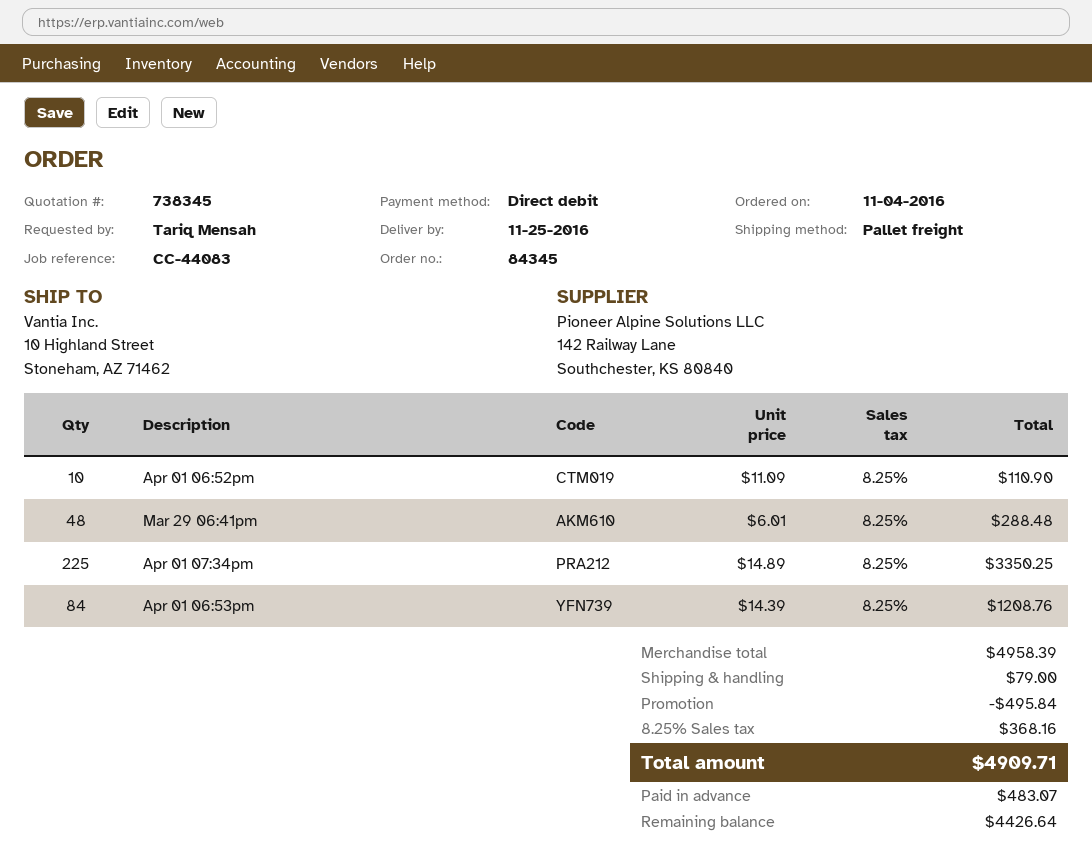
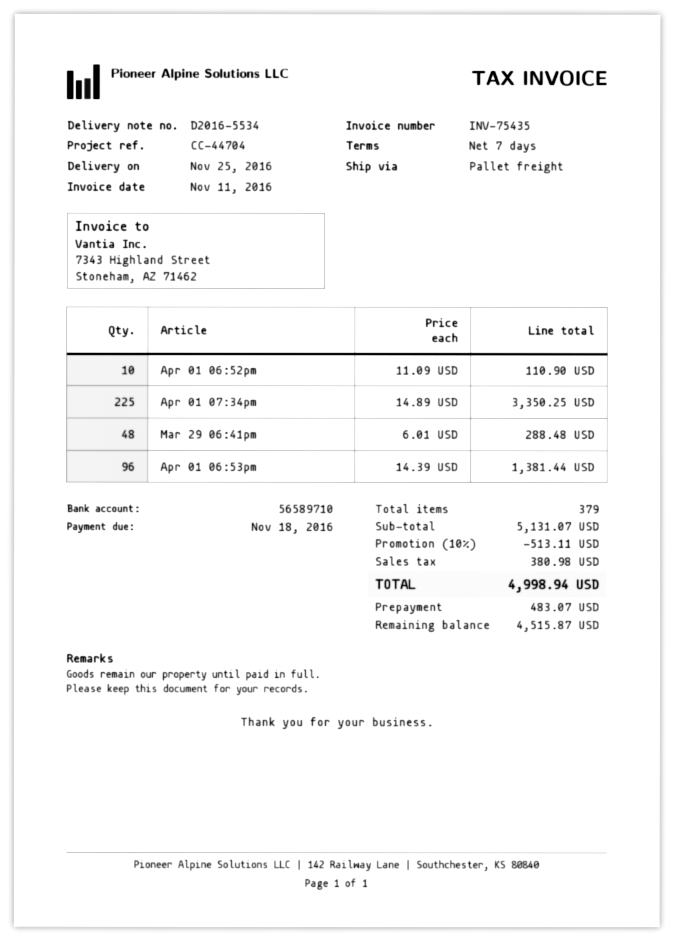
reference: CC-44083 -> CC-44704
Apr 01 06:53pm: 84 x 14.39 = 1208.76 -> 96 x 14.39 = 1381.44
subtotal: 4958.39 -> 5131.07
discount: 495.84 -> 513.11
shipping: 79.00 -> none
tax: 368.16 -> 380.98
total: 4909.71 -> 4998.94
balance: 4426.64 -> 4515.87

